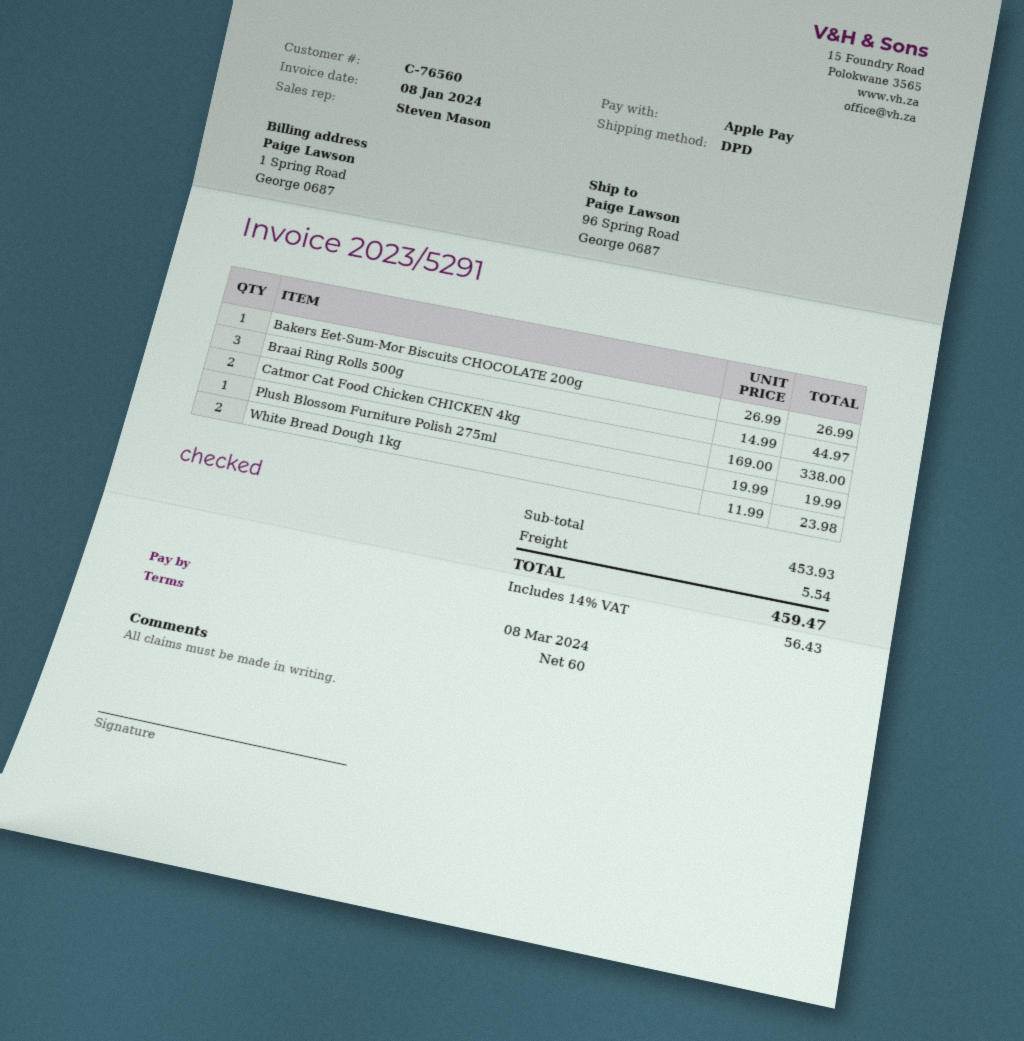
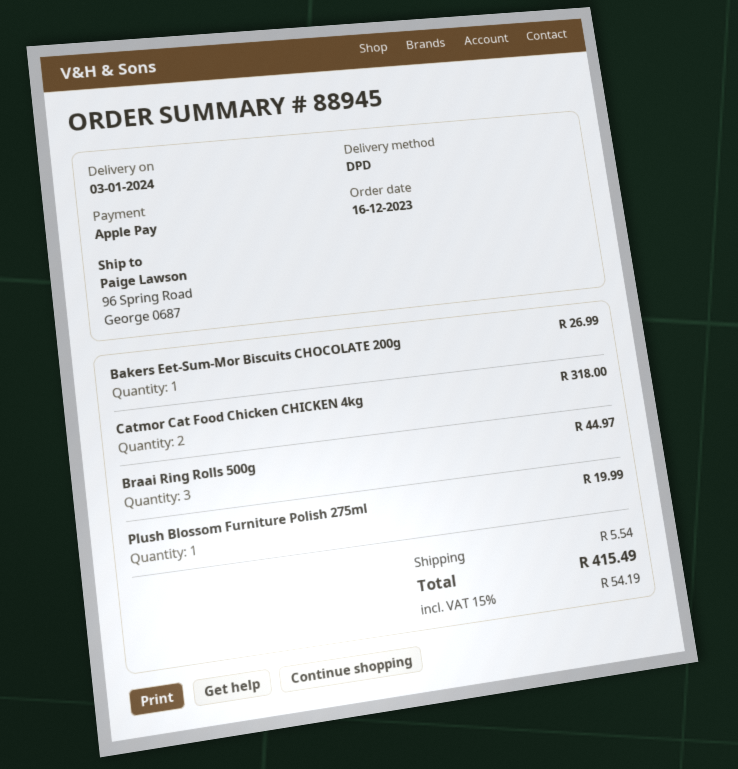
Catmor Cat Food Chicken CHICKEN 4kg: 2 for 338.00 -> 2 for 318.00
White Bread Dough 1kg: 2 for 23.98 -> none
tax: 14% = 56.43 -> 15% = 54.19
total: 459.47 -> 415.49

